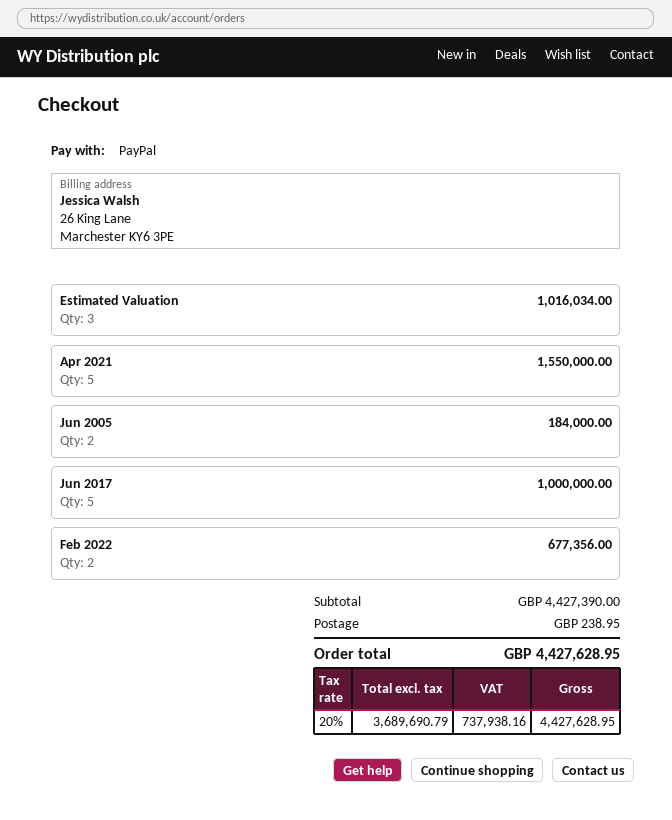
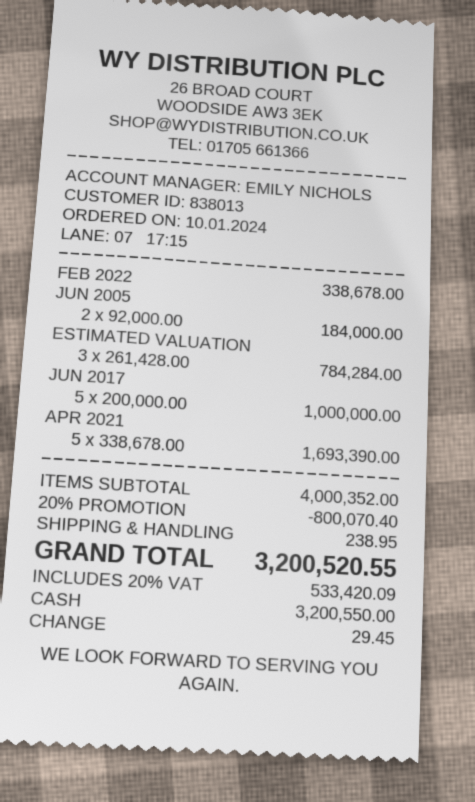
payment method: PayPal -> cash
Estimated Valuation: 3 for 1016034.00 -> 3 for 784284.00
Apr 2021: 5 for 1550000.00 -> 5 for 1693390.00
Feb 2022: 2 for 677356.00 -> 1 for 338678.00
subtotal: 4427390.00 -> 4000352.00
discount: none -> 20% = 800070.40
tax: 20% = 737938.16 -> 20% = 533420.09
total: 4427628.95 -> 3200520.55

